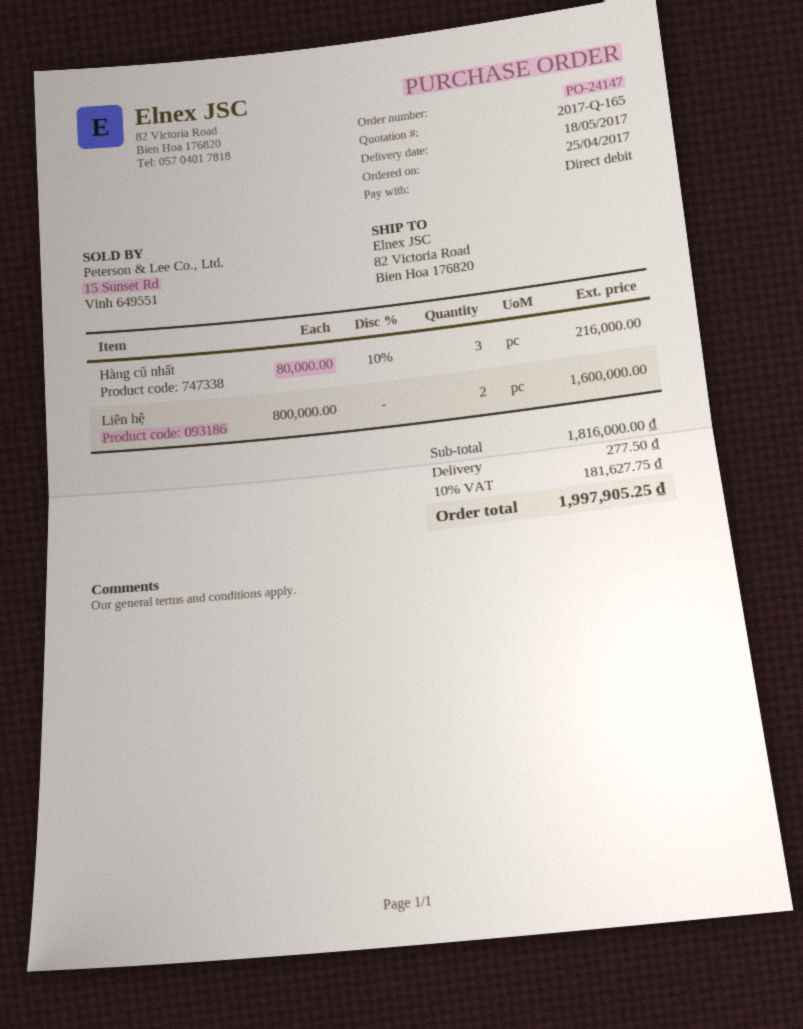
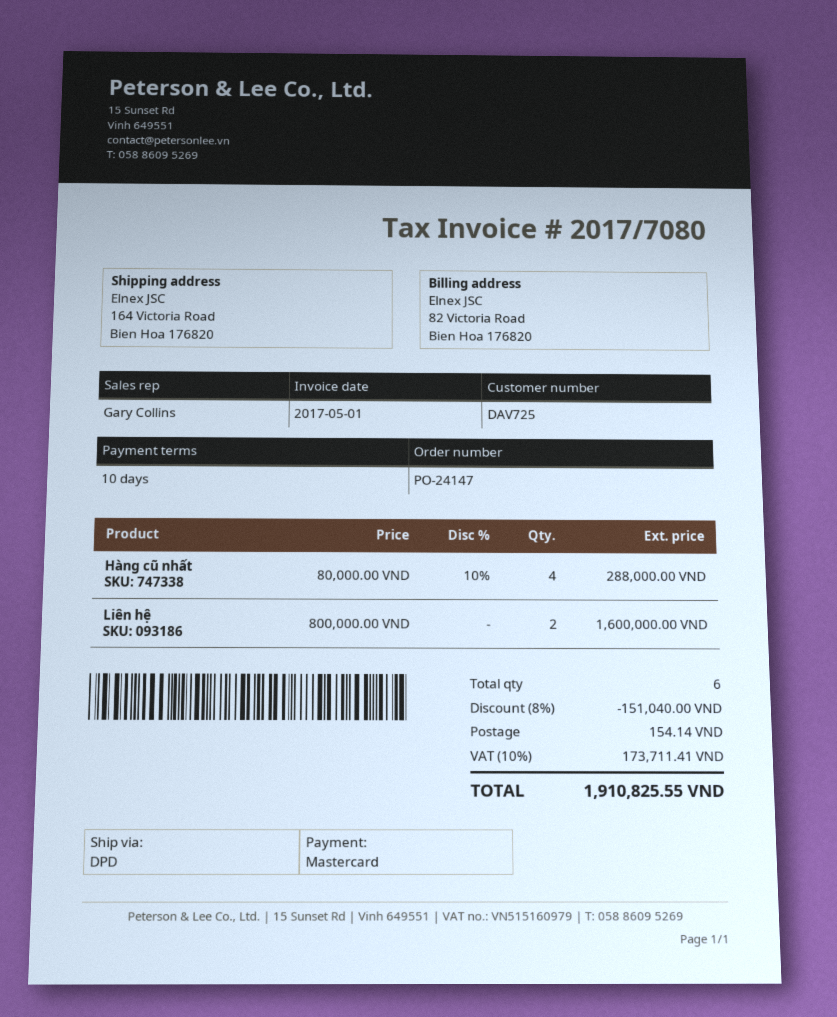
payment method: direct debit -> Mastercard
ship to: 82 Victoria Road, Bien Hoa 176820 -> 164 Victoria Road, Bien Hoa 176820
Hàng cũ nhất: 3 x 80000.00 - 10% = 216000.00 -> 4 x 80000.00 - 10% = 288000.00
discount: none -> 8% = 151040.00
shipping: 277.50 -> 154.14
tax: 10% = 181627.75 -> 10% = 173711.41
total: 1997905.25 -> 1910825.55

